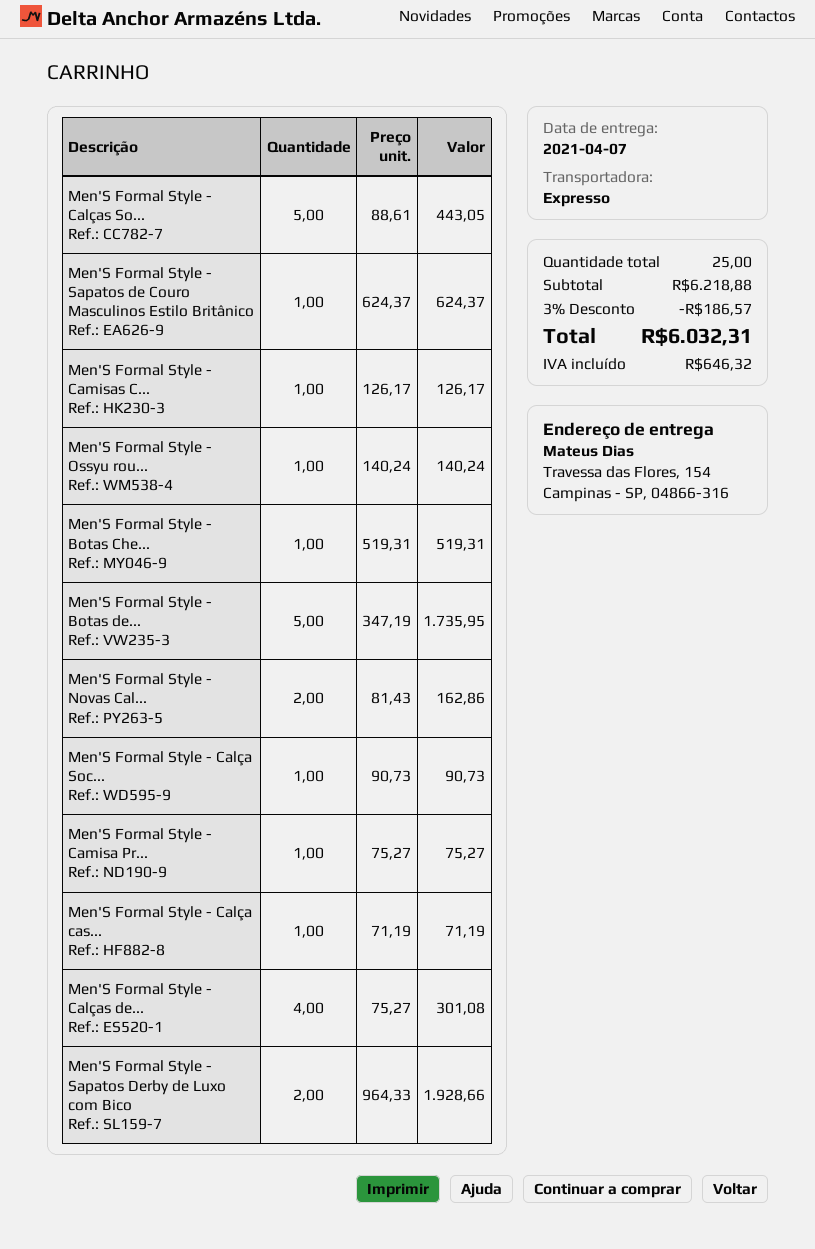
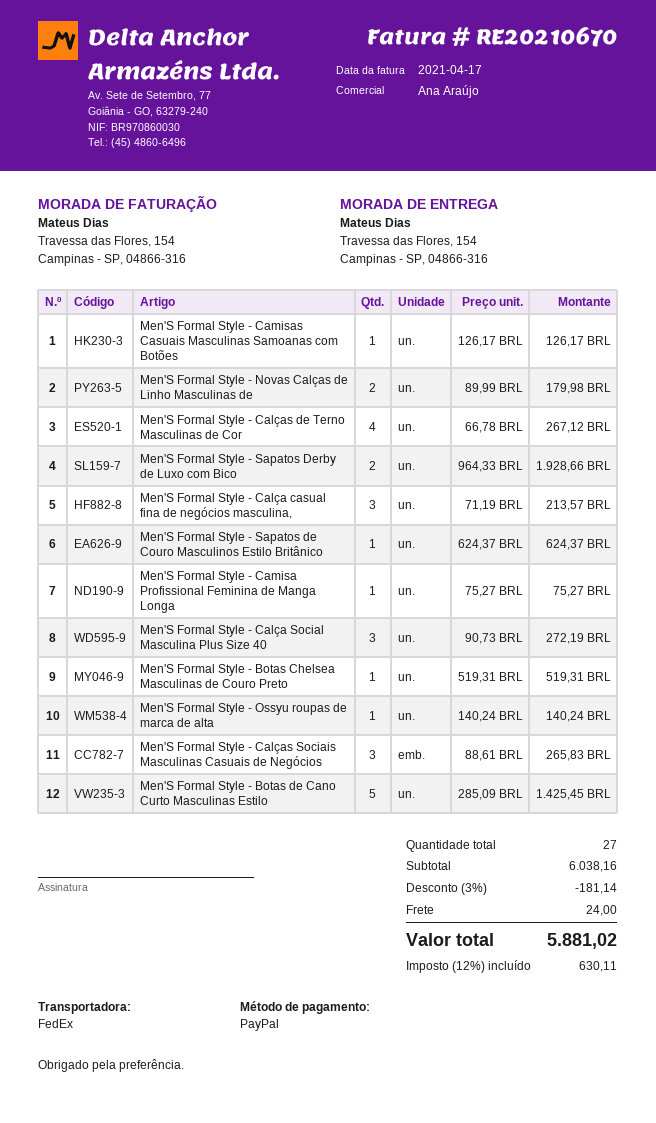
shipping method: express -> FedEx
Men'S Formal Style - Calças So...: 5 x 88.61 = 443.05 -> 3 x 88.61 = 265.83
Men'S Formal Style - Botas de...: 5 x 347.19 = 1735.95 -> 5 x 285.09 = 1425.45
Men'S Formal Style - Novas Cal...: 2 x 81.43 = 162.86 -> 2 x 89.99 = 179.98
Men'S Formal Style - Calça Soc...: 1 x 90.73 = 90.73 -> 3 x 90.73 = 272.19
Men'S Formal Style - Calça cas...: 1 x 71.19 = 71.19 -> 3 x 71.19 = 213.57
Men'S Formal Style - Calças de...: 4 x 75.27 = 301.08 -> 4 x 66.78 = 267.12
total quantity: 25 -> 27
subtotal: 6218.88 -> 6038.16
discount: 3% = 186.57 -> 3% = 181.14
shipping: none -> 24.00
tax: 646.32 -> 630.11
total: 6032.31 -> 5881.02

